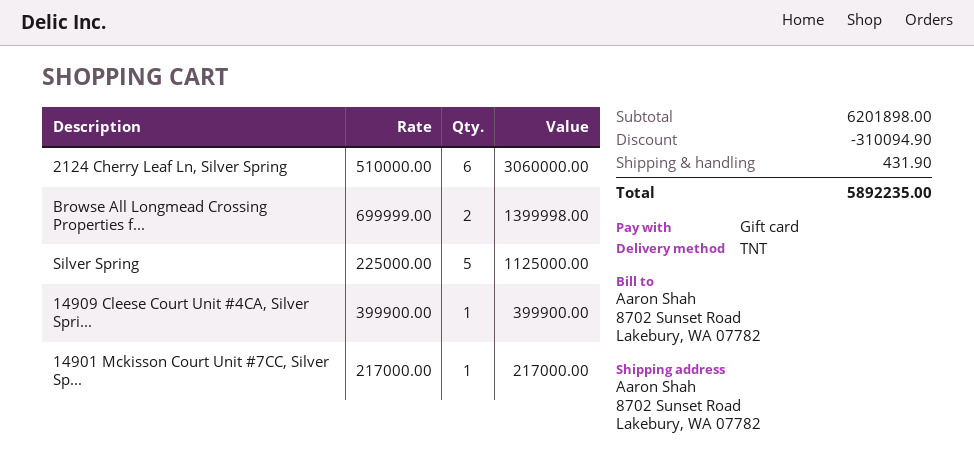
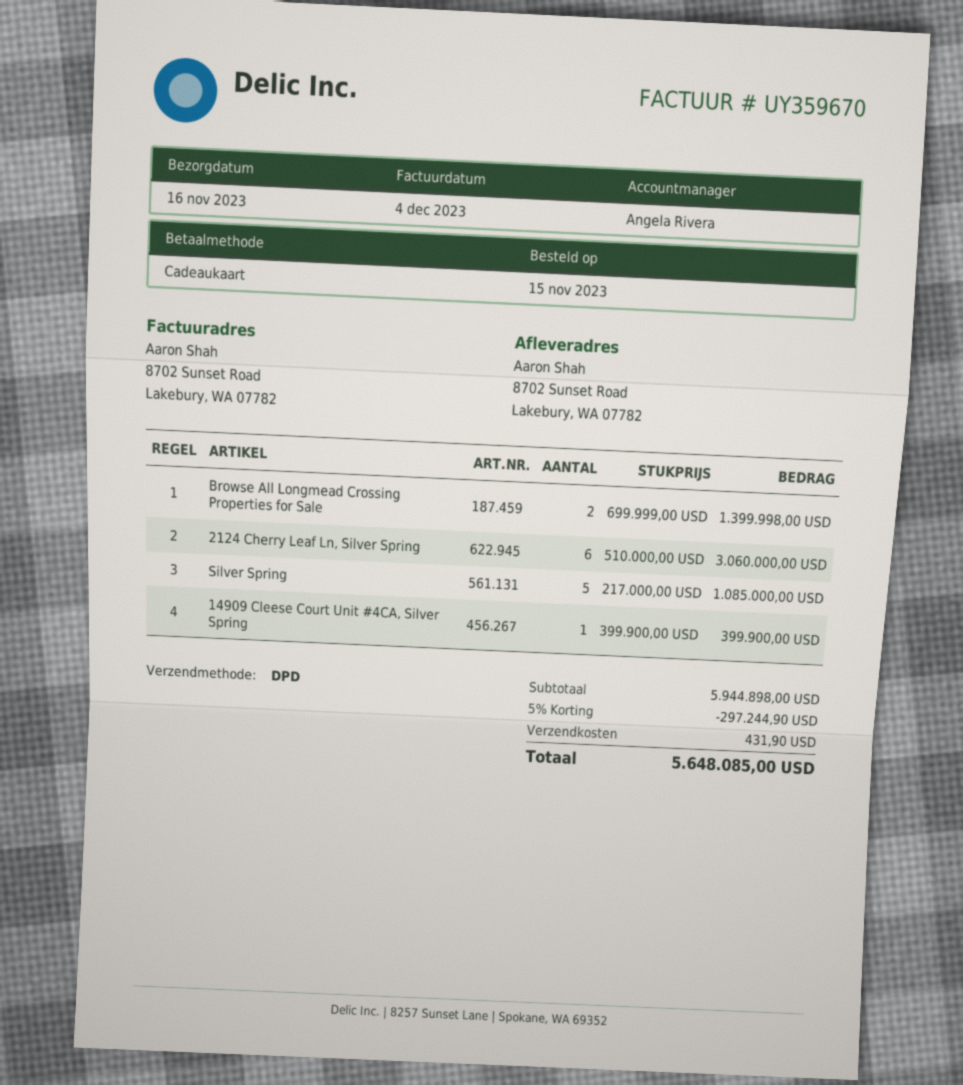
shipping method: TNT -> DPD
Silver Spring: 5 x 225000.00 = 1125000.00 -> 5 x 217000.00 = 1085000.00
14901 Mckisson Court Unit #7CC, Silver Sp...: 1 x 217000.00 = 217000.00 -> none
subtotal: 6201898.00 -> 5944898.00
discount: 310094.90 -> 297244.90
total: 5892235.00 -> 5648085.00

